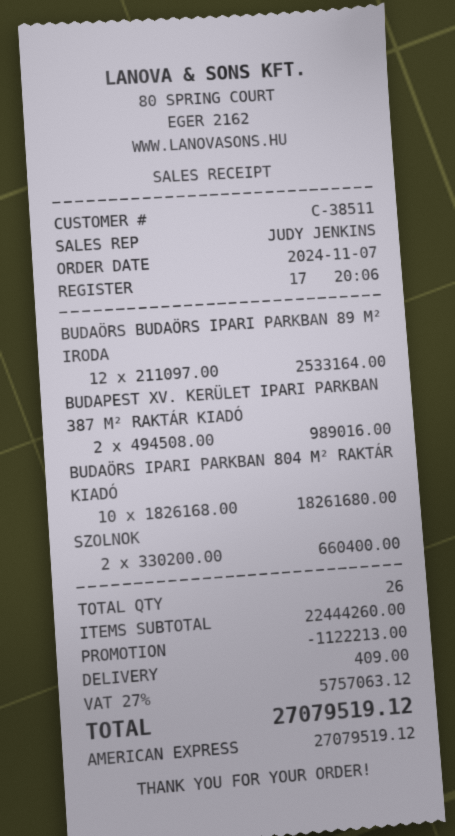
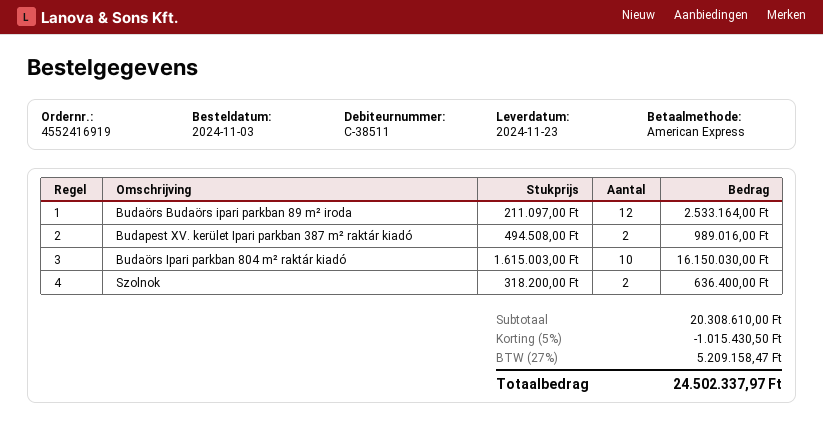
order date: 2024-11-07 -> 2024-11-03
BUDAÖRS IPARI PARKBAN 804 M² RAKTÁR KIADÓ: 10 x 1826168.00 = 18261680.00 -> 10 x 1615003.00 = 16150030.00
SZOLNOK: 2 x 330200.00 = 660400.00 -> 2 x 318200.00 = 636400.00
subtotal: 22444260.00 -> 20308610.00
discount: 1122213.00 -> 1015430.50
shipping: 409.00 -> none
tax: 27% = 5757063.12 -> 27% = 5209158.47
total: 27079519.12 -> 24502337.97

